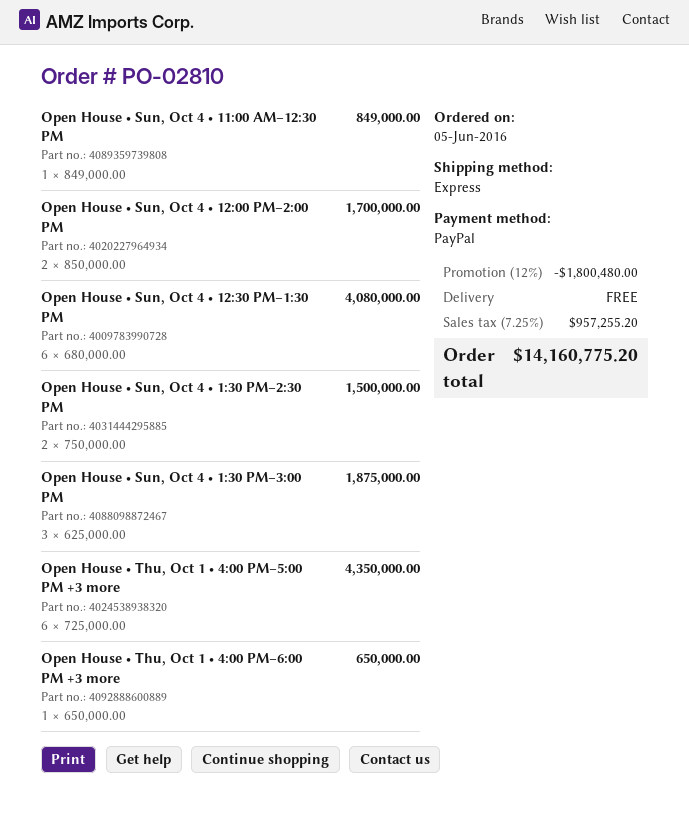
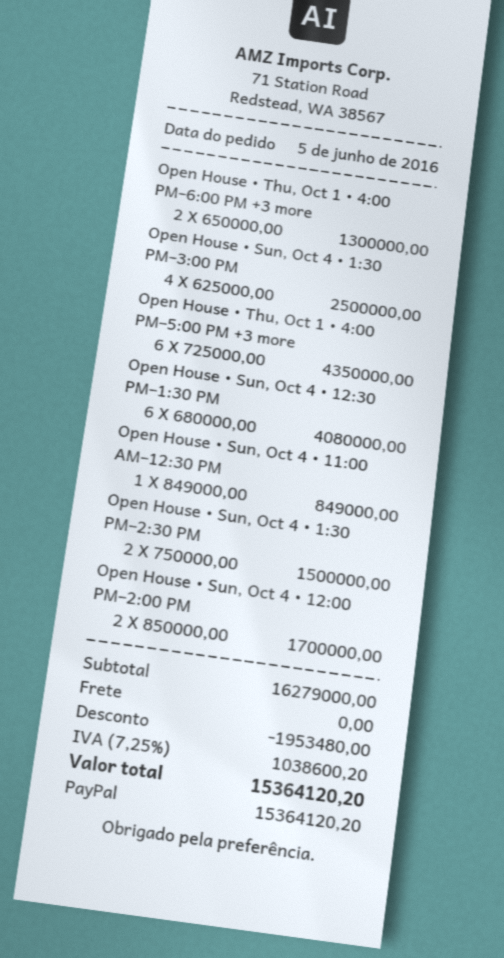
Open House • Sun, Oct 4 • 1:30 PM–3:00 PM: 3 x 625000.00 = 1875000.00 -> 4 x 625000.00 = 2500000.00
Open House • Thu, Oct 1 • 4:00 PM–6:00 PM +3 more: 1 x 650000.00 = 650000.00 -> 2 x 650000.00 = 1300000.00
discount: 1800480.00 -> 1953480.00
tax: 7.25% = 957255.20 -> 7.25% = 1038600.20
total: 14160775.20 -> 15364120.20

